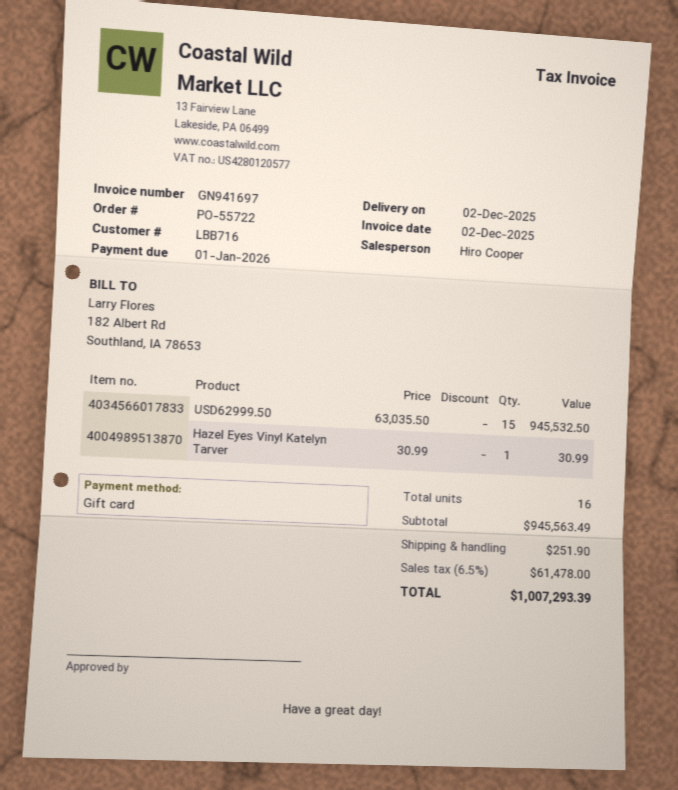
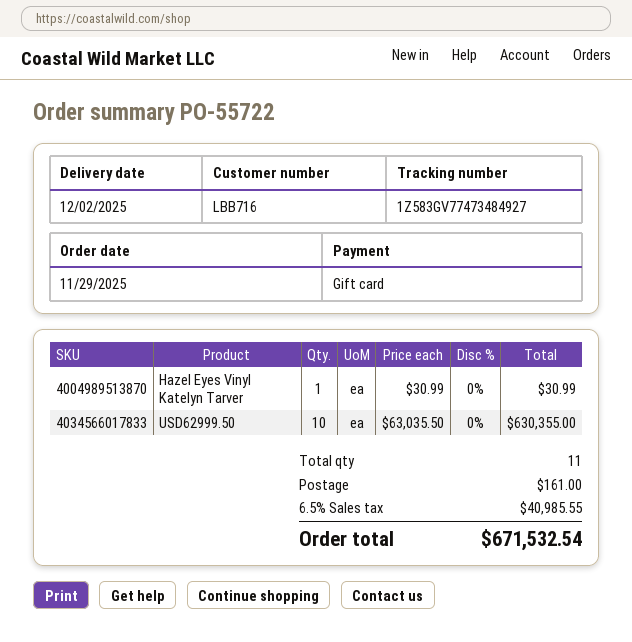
USD62999.50: 15 x 63035.50 = 945532.50 -> 10 x 63035.50 = 630355.00
total quantity: 16 -> 11
shipping: 251.90 -> 161.00
tax: 6.5% = 61478.00 -> 6.5% = 40985.55
total: 1007293.39 -> 671532.54

